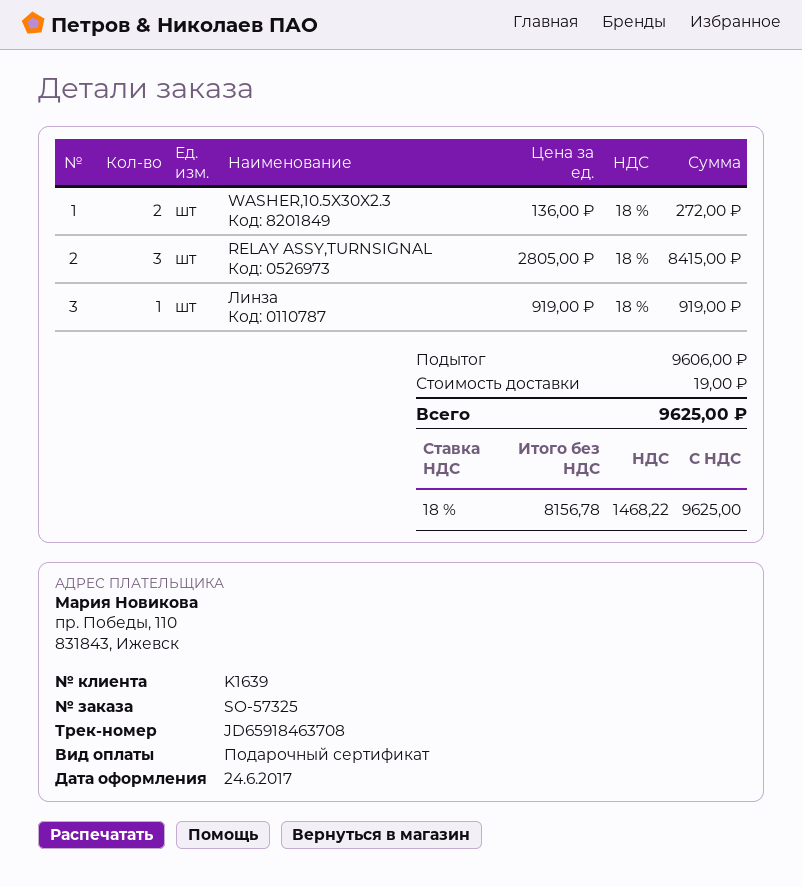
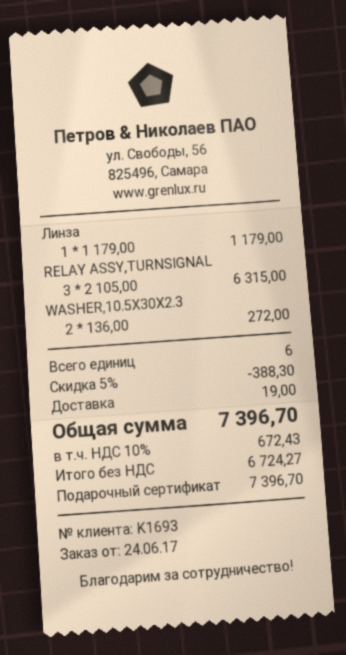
customer number: K1639 -> K1693
RELAY ASSY,TURNSIGNAL: 3 x 2805.00 = 8415.00 -> 3 x 2105.00 = 6315.00
Линза: 1 x 919.00 = 919.00 -> 1 x 1179.00 = 1179.00
discount: none -> 5% = 388.30
net: 8156.78 -> 6724.27
tax: 18% = 1468.22 -> 10% = 672.43
total: 9625.00 -> 7396.70

